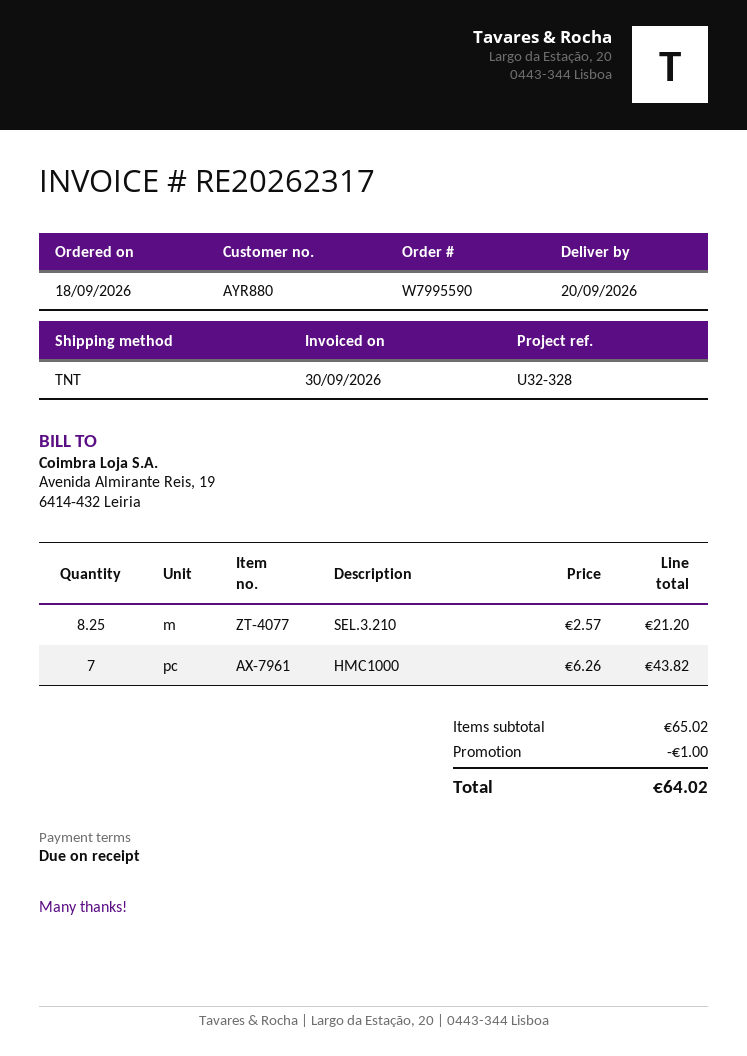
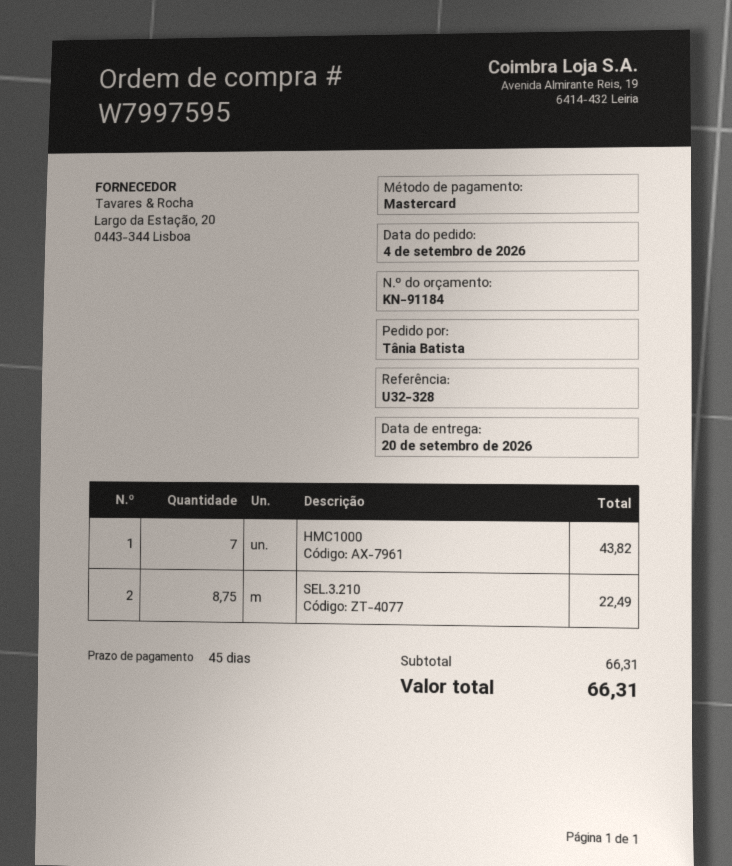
order number: W7995590 -> W7997595
order date: 2026-09-18 -> 2026-09-04
payment terms: on receipt -> 45 days
SEL.3.210: 8.25 for 21.20 -> 8.75 for 22.49
subtotal: 65.02 -> 66.31
discount: 1.00 -> none
total: 64.02 -> 66.31

